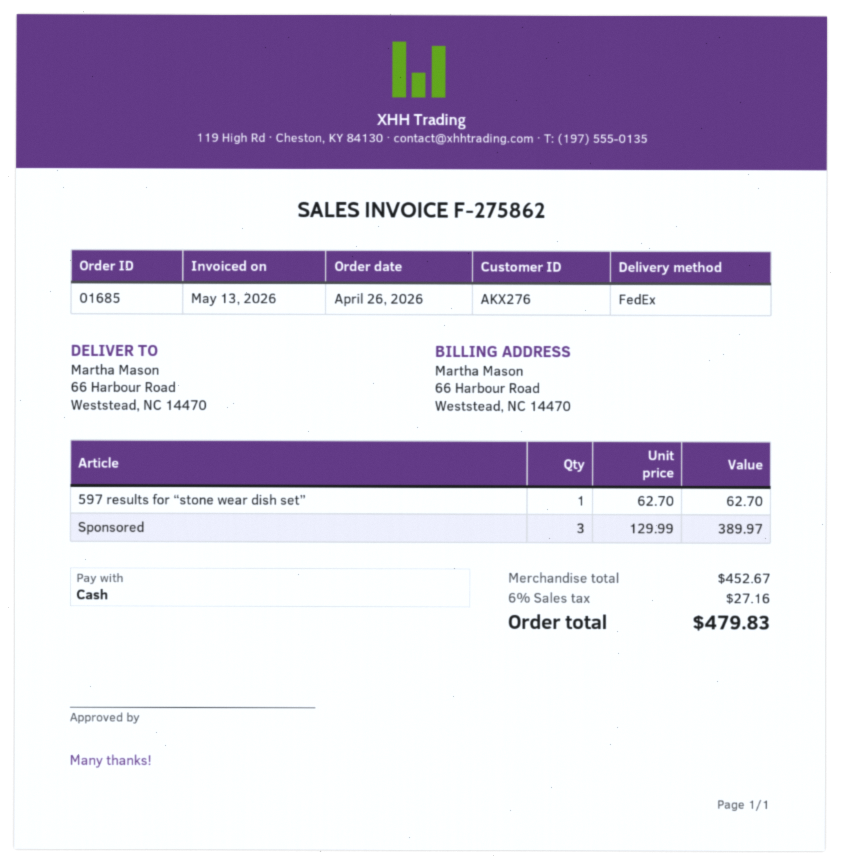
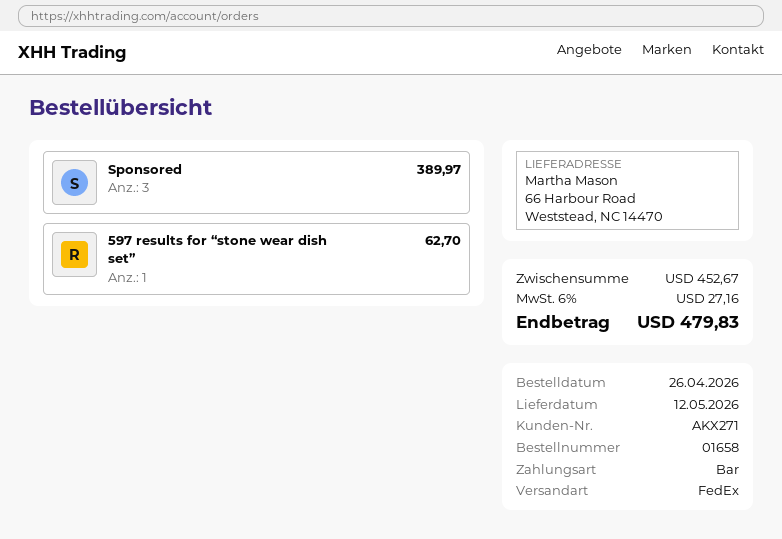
order number: 01685 -> 01658
customer number: AKX276 -> AKX271

